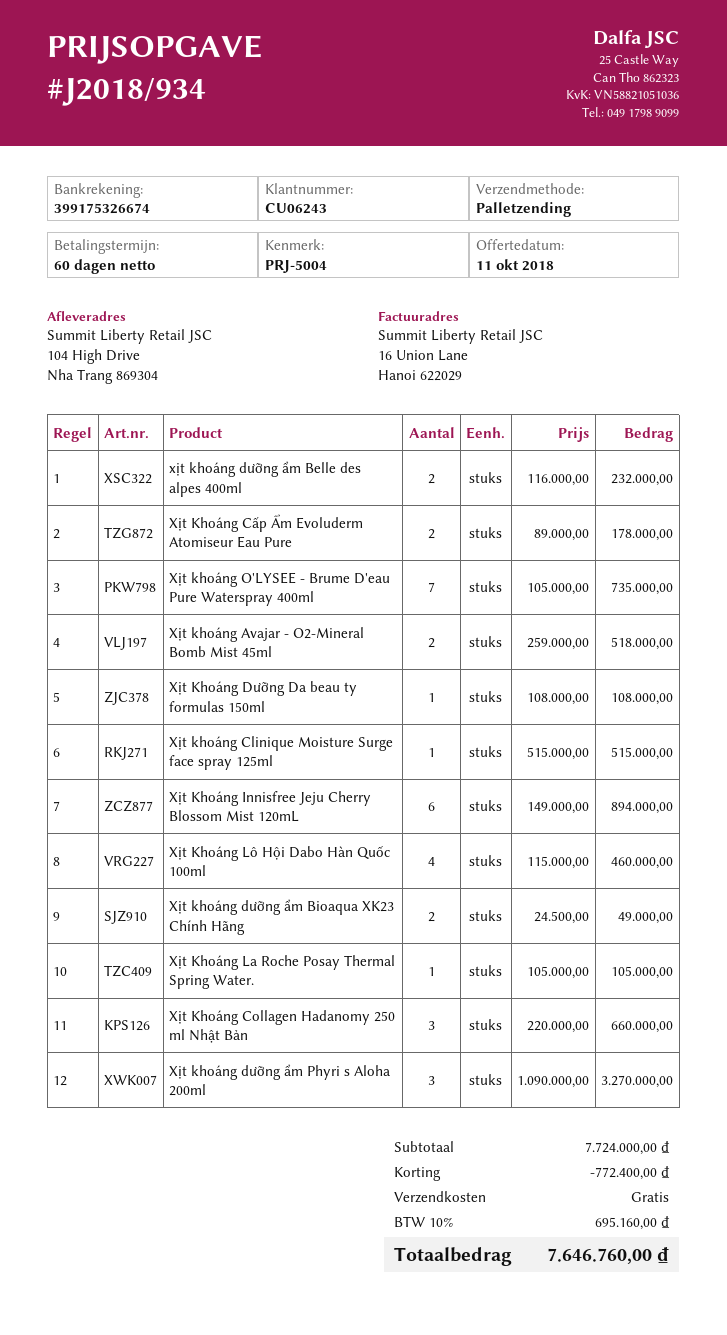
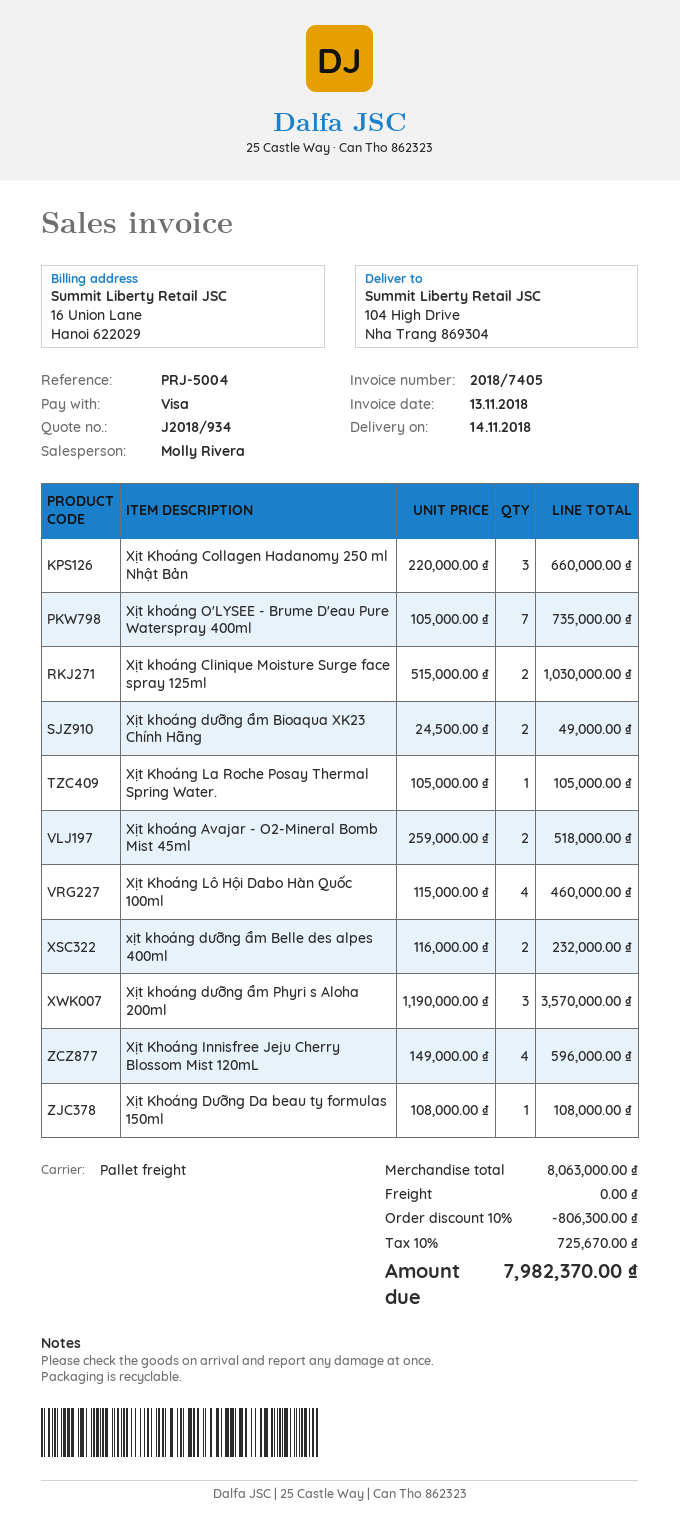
Xịt Khoáng Cấp Ẩm Evoluderm Atomiseur Eau Pure: 2 x 89000.00 = 178000.00 -> none
Xịt khoáng Clinique Moisture Surge face spray 125ml: 1 x 515000.00 = 515000.00 -> 2 x 515000.00 = 1030000.00
Xịt Khoáng Innisfree Jeju Cherry Blossom Mist 120mL: 6 x 149000.00 = 894000.00 -> 4 x 149000.00 = 596000.00
Xịt khoáng dưỡng ẩm Phyri s Aloha 200ml: 3 x 1090000.00 = 3270000.00 -> 3 x 1190000.00 = 3570000.00
subtotal: 7724000.00 -> 8063000.00
discount: 772400.00 -> 806300.00
tax: 10% = 695160.00 -> 10% = 725670.00
total: 7646760.00 -> 7982370.00

